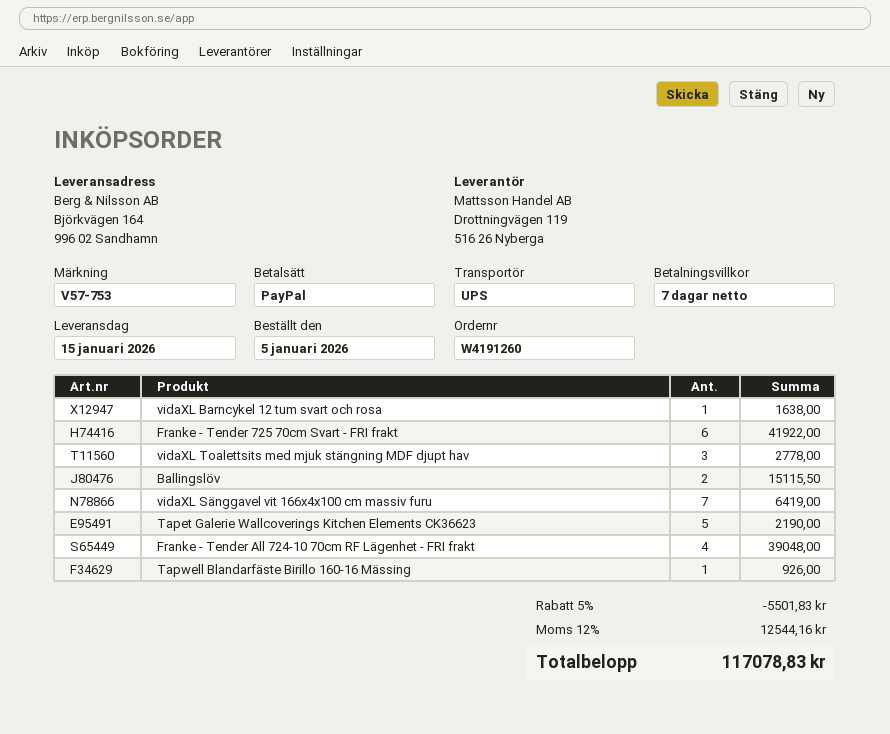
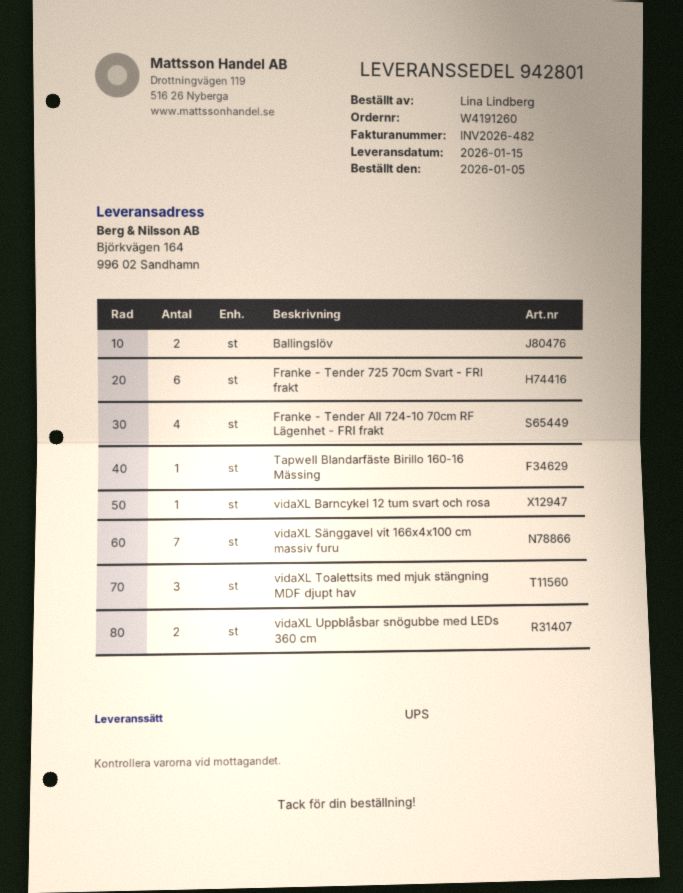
Tapet Galerie Wallcoverings Kitchen Elements CK36623: 5 -> none
vidaXL Uppblåsbar snögubbe med LEDs 360 cm: none -> 2

